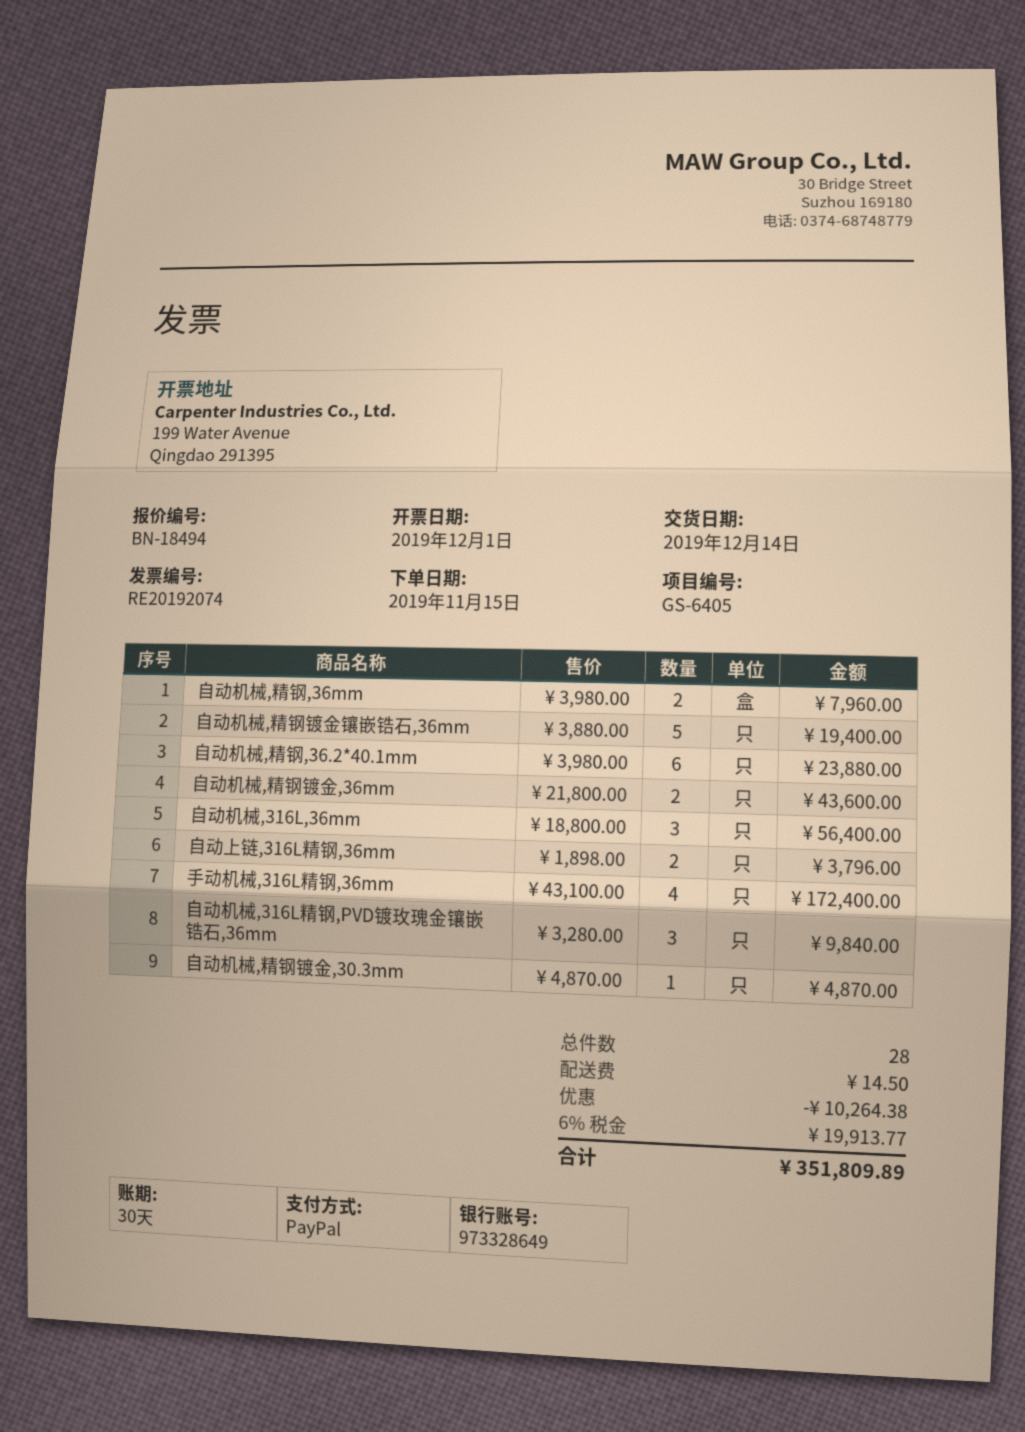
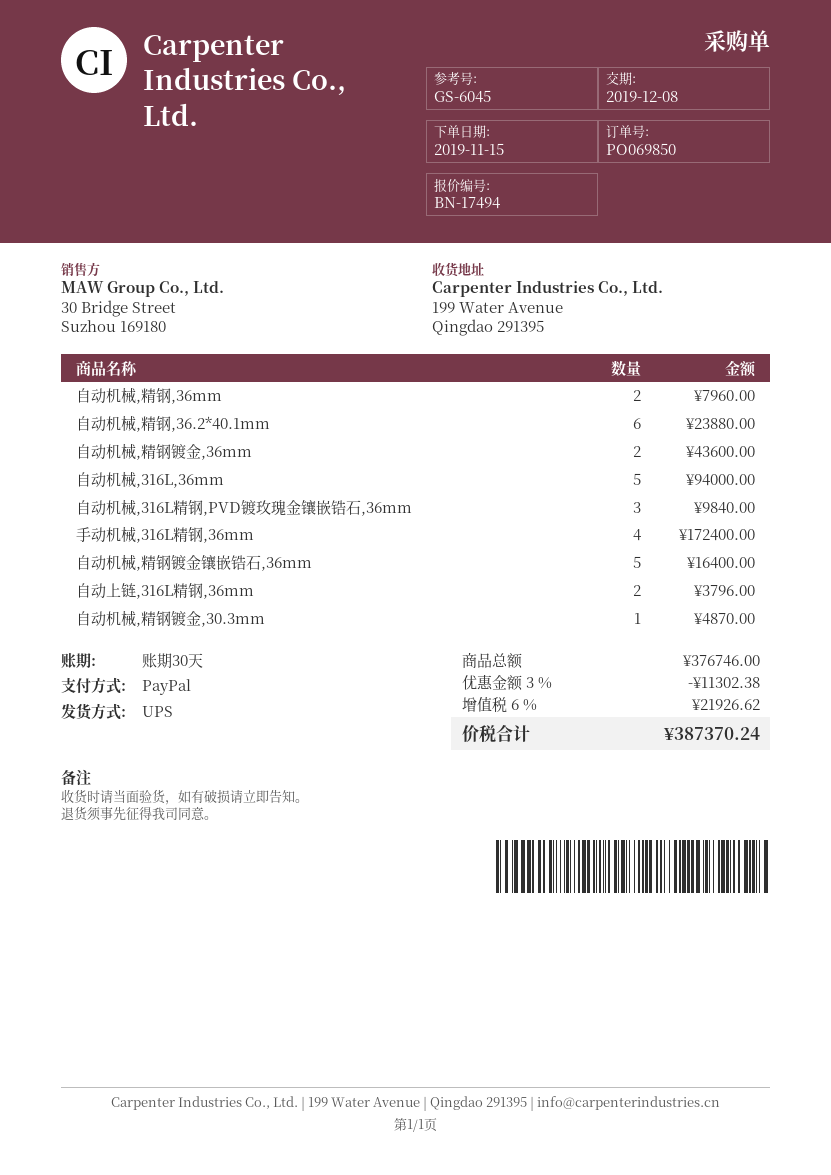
quote number: BN-18494 -> BN-17494
delivery date: 2019-12-14 -> 2019-12-08
reference: GS-6405 -> GS-6045
自动机械,精钢镀金镶嵌锆石,36mm: 5 for 19400.00 -> 5 for 16400.00
自动机械,316L,36mm: 3 for 56400.00 -> 5 for 94000.00
discount: 10264.38 -> 11302.38
shipping: 14.50 -> none
tax: 6% = 19913.77 -> 6% = 21926.62
total: 351809.89 -> 387370.24

